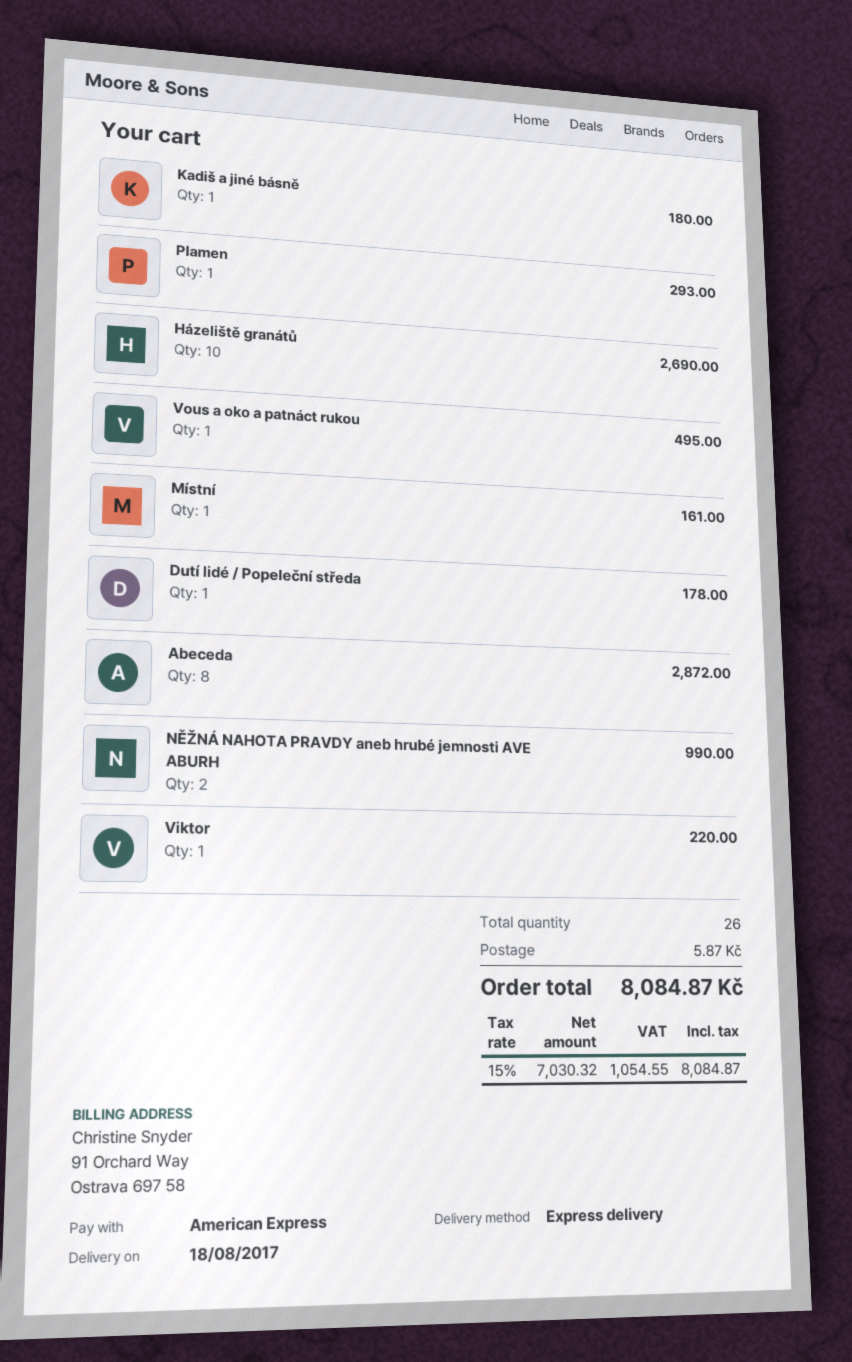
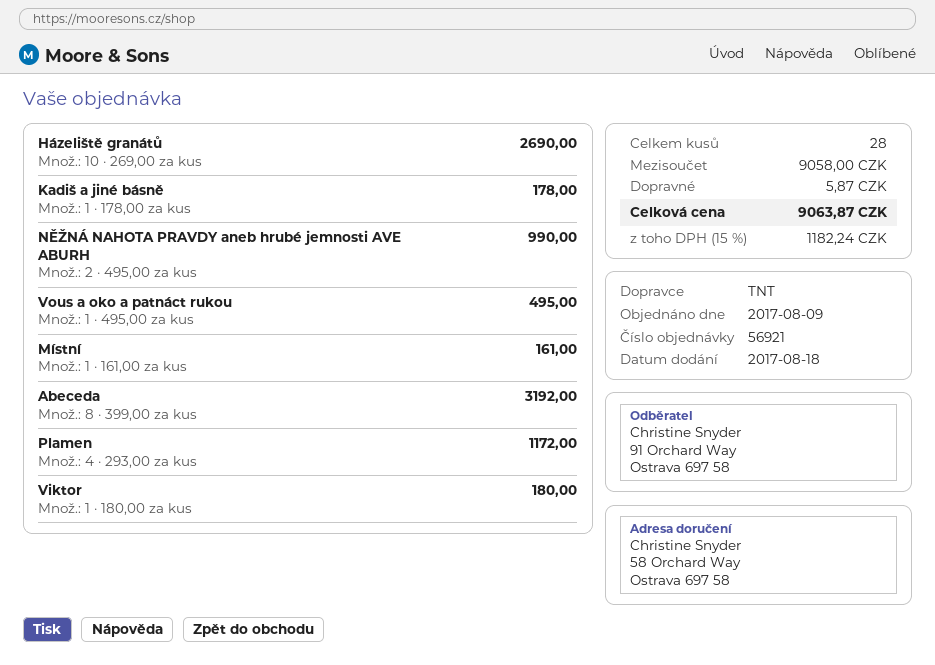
shipping method: express -> TNT
Kadiš a jiné básně: 1 for 180.00 -> 1 for 178.00
Plamen: 1 for 293.00 -> 4 for 1172.00
Dutí lidé / Popeleční středa: 1 for 178.00 -> none
Abeceda: 8 for 2872.00 -> 8 for 3192.00
Viktor: 1 for 220.00 -> 1 for 180.00
total quantity: 26 -> 28
tax: 15% = 1054.55 -> 15% = 1182.24
total: 8084.87 -> 9063.87

